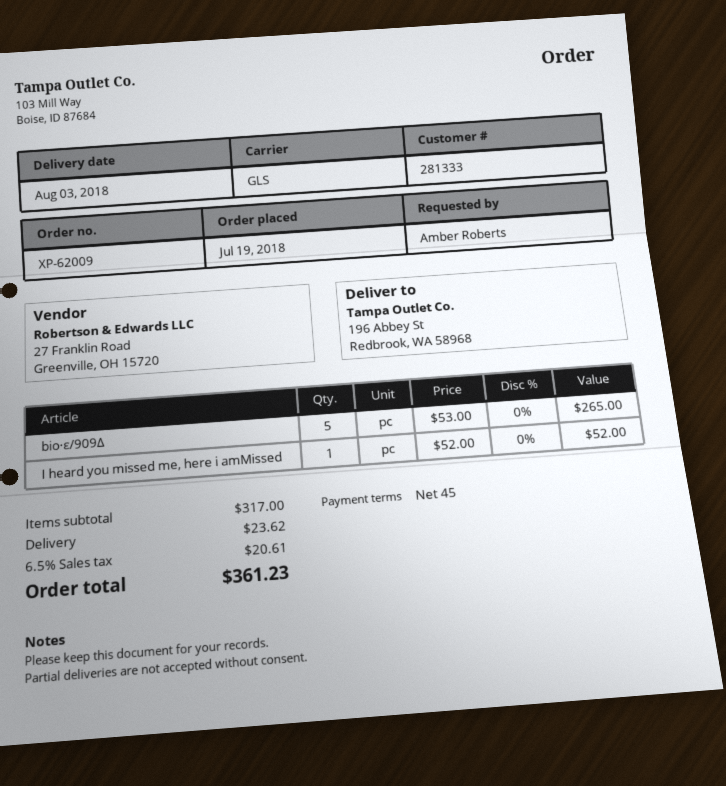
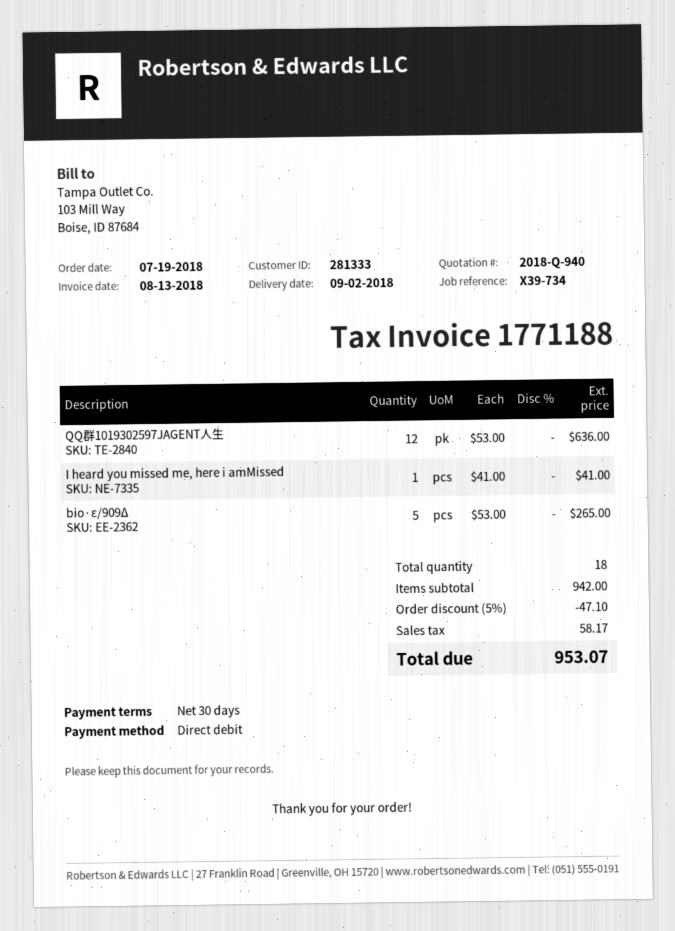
delivery date: 2018-08-03 -> 2018-09-02
payment terms: 45 days -> 30 days
I heard you missed me, here i amMissed: 1 x 52.00 = 52.00 -> 1 x 41.00 = 41.00
QQ群1019302597JAGENT人生: none -> 12 x 53.00 = 636.00
subtotal: 317.00 -> 942.00
discount: none -> 5% = 47.10
shipping: 23.62 -> none
tax: 20.61 -> 58.17
total: 361.23 -> 953.07

